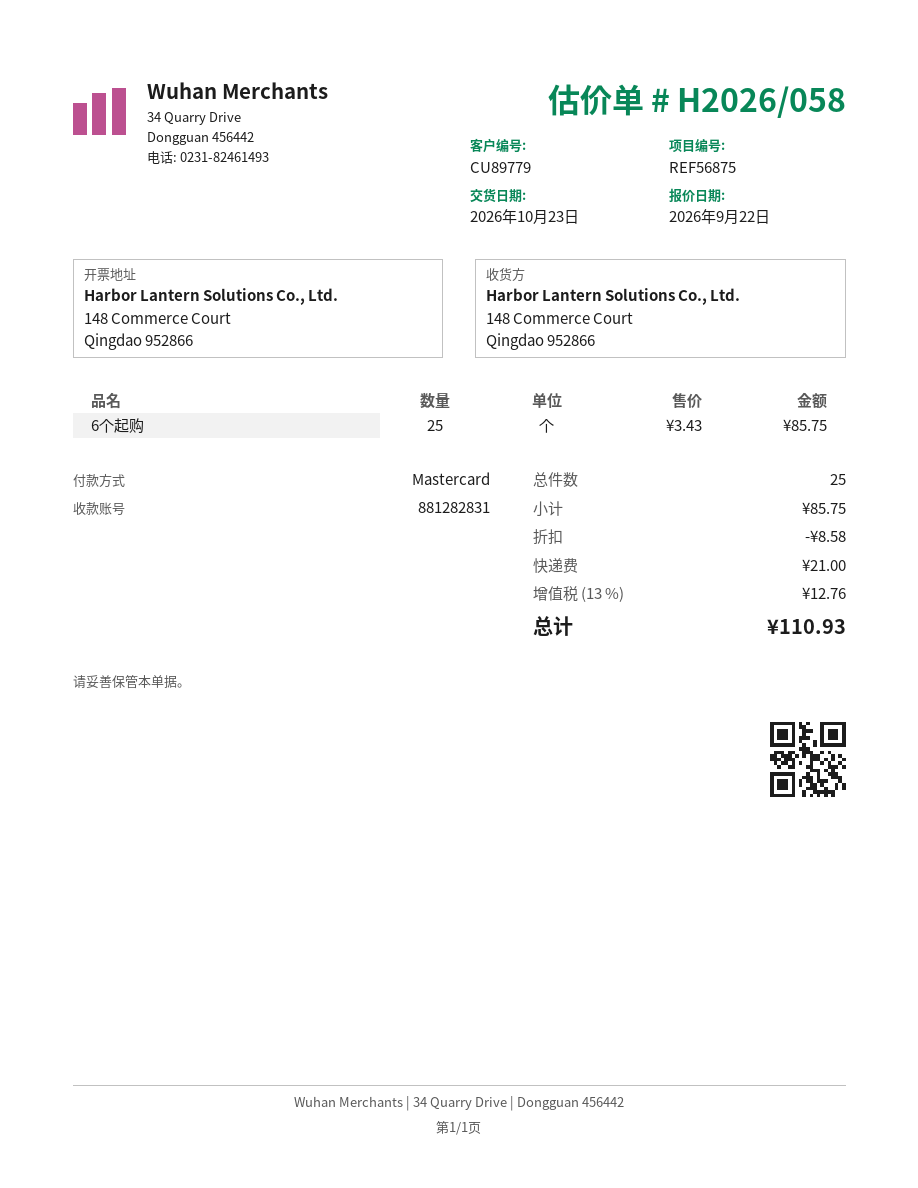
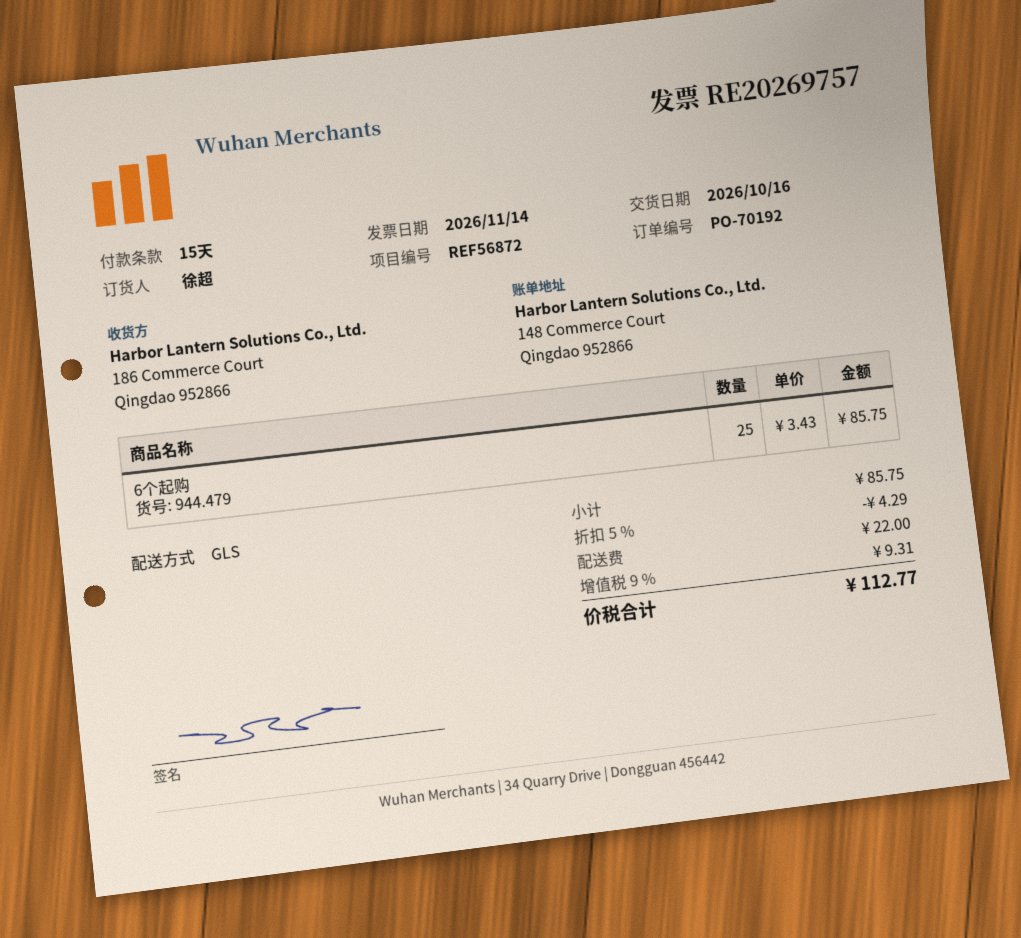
delivery date: 2026-10-23 -> 2026-10-16
reference: REF56875 -> REF56872
ship to: 148 Commerce Court, Qingdao 952866 -> 186 Commerce Court, Qingdao 952866
discount: 8.58 -> 4.29
shipping: 21.00 -> 22.00
tax: 13% = 12.76 -> 9% = 9.31
total: 110.93 -> 112.77

